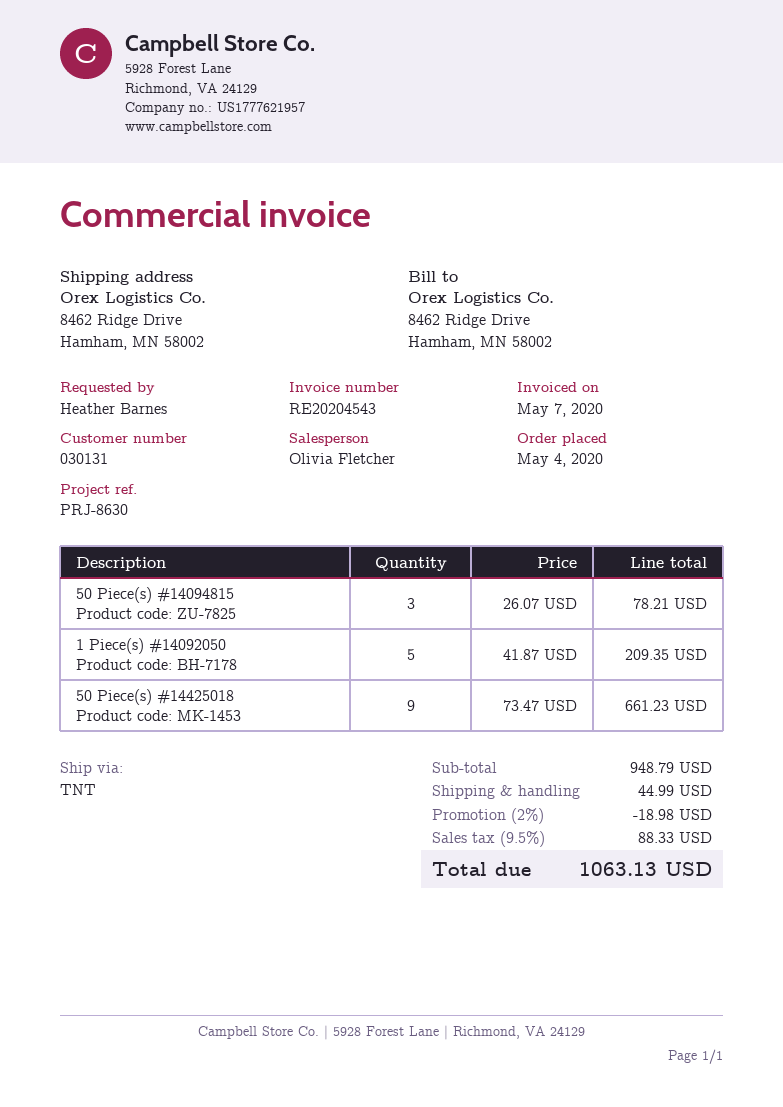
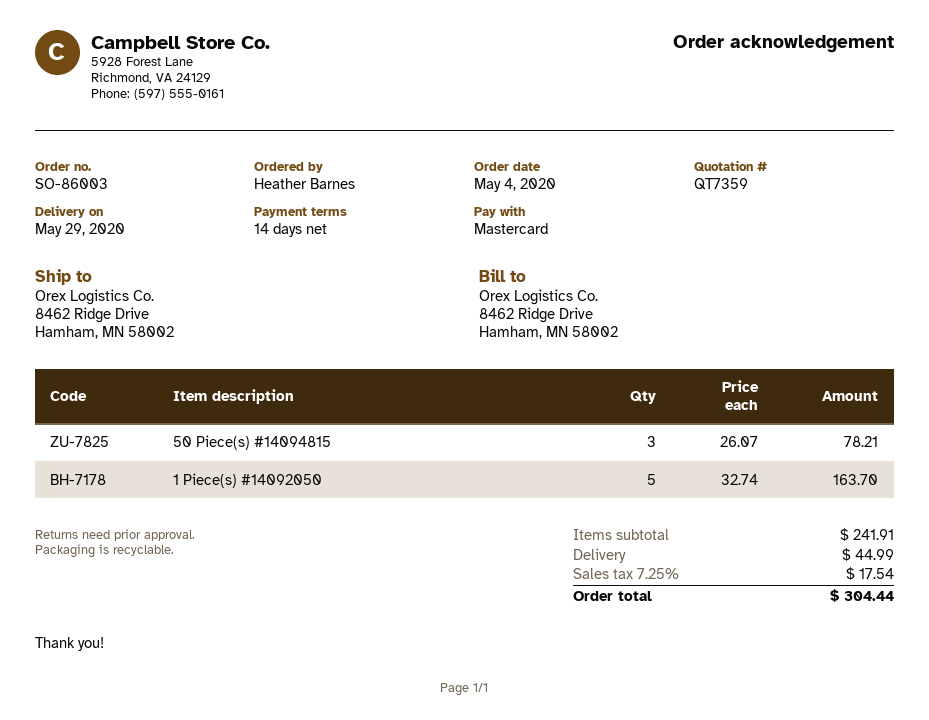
1 Piece(s) #14092050: 5 x 41.87 = 209.35 -> 5 x 32.74 = 163.70
50 Piece(s) #14425018: 9 x 73.47 = 661.23 -> none
subtotal: 948.79 -> 241.91
discount: 2% = 18.98 -> none
tax: 9.5% = 88.33 -> 7.25% = 17.54
total: 1063.13 -> 304.44

